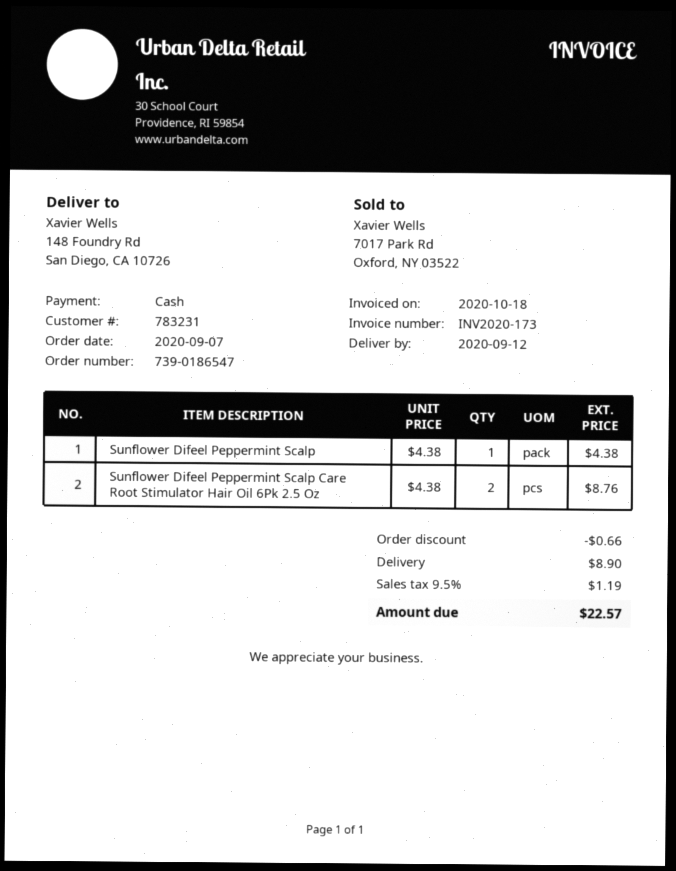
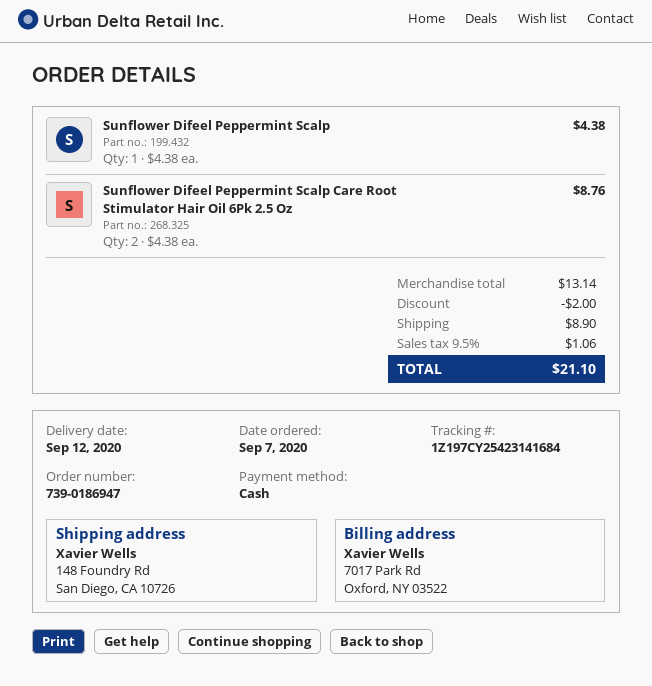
order number: 739-0186547 -> 739-0186947
discount: 0.66 -> 2.00
tax: 9.5% = 1.19 -> 9.5% = 1.06
total: 22.57 -> 21.10

